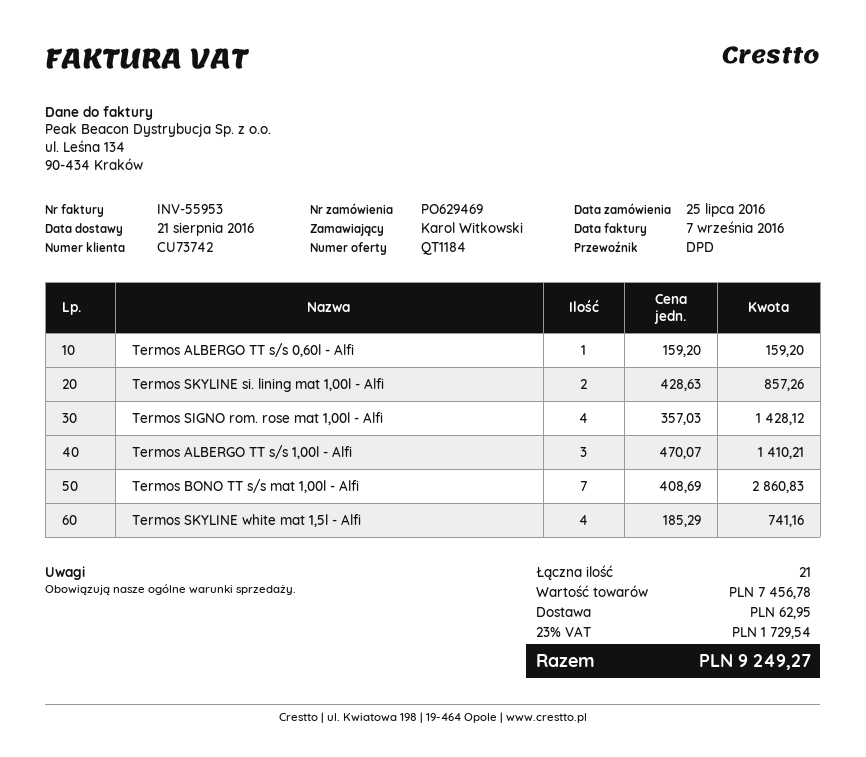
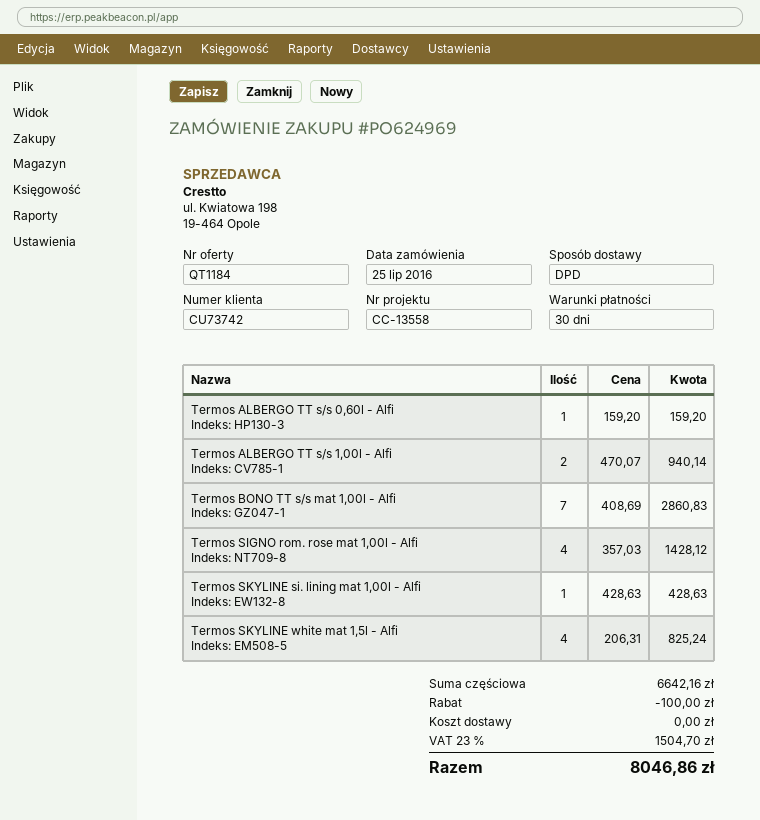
order number: PO629469 -> PO624969
Termos SKYLINE si. lining mat 1,00l - Alfi: 2 x 428.63 = 857.26 -> 1 x 428.63 = 428.63
Termos ALBERGO TT s/s 1,00l - Alfi: 3 x 470.07 = 1410.21 -> 2 x 470.07 = 940.14
Termos SKYLINE white mat 1,5l - Alfi: 4 x 185.29 = 741.16 -> 4 x 206.31 = 825.24
subtotal: 7456.78 -> 6642.16
discount: none -> 100.00
shipping: 62.95 -> 0.00
tax: 23% = 1729.54 -> 23% = 1504.70
total: 9249.27 -> 8046.86

